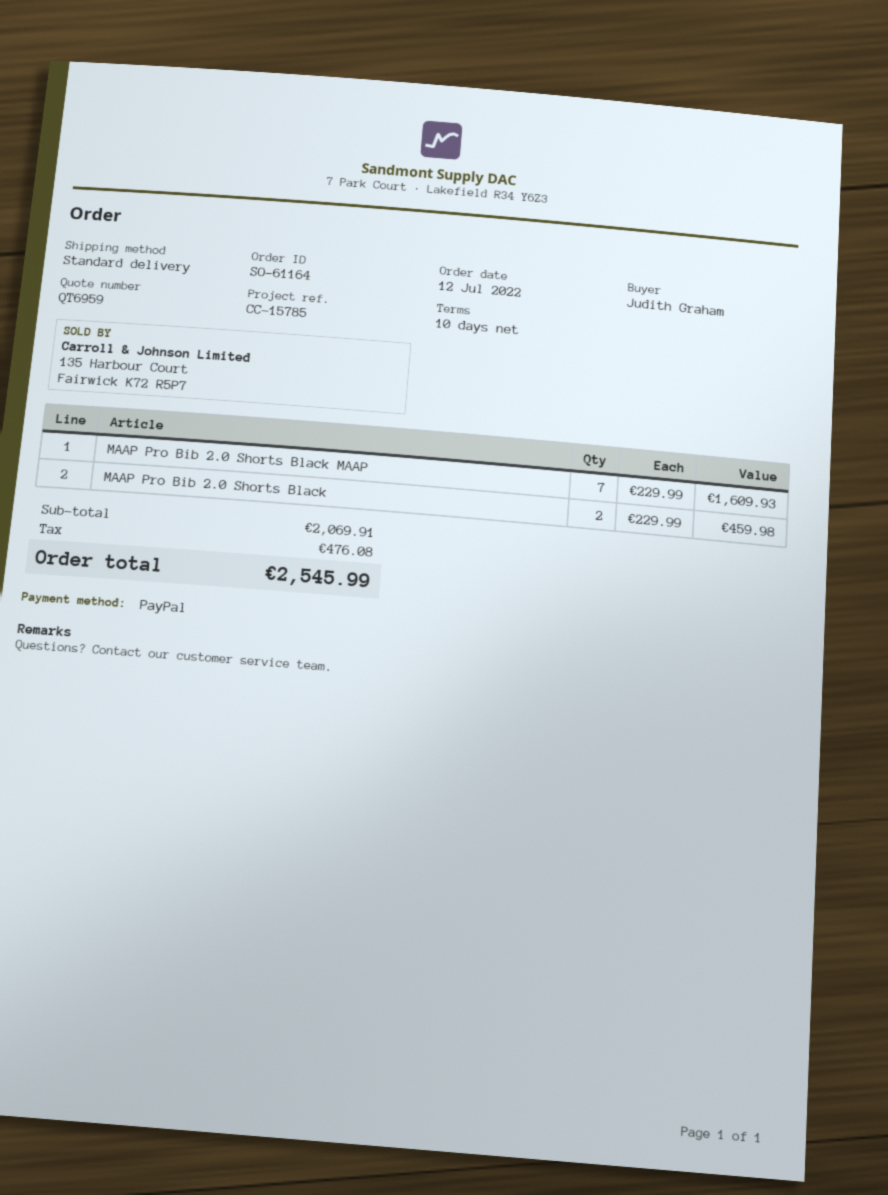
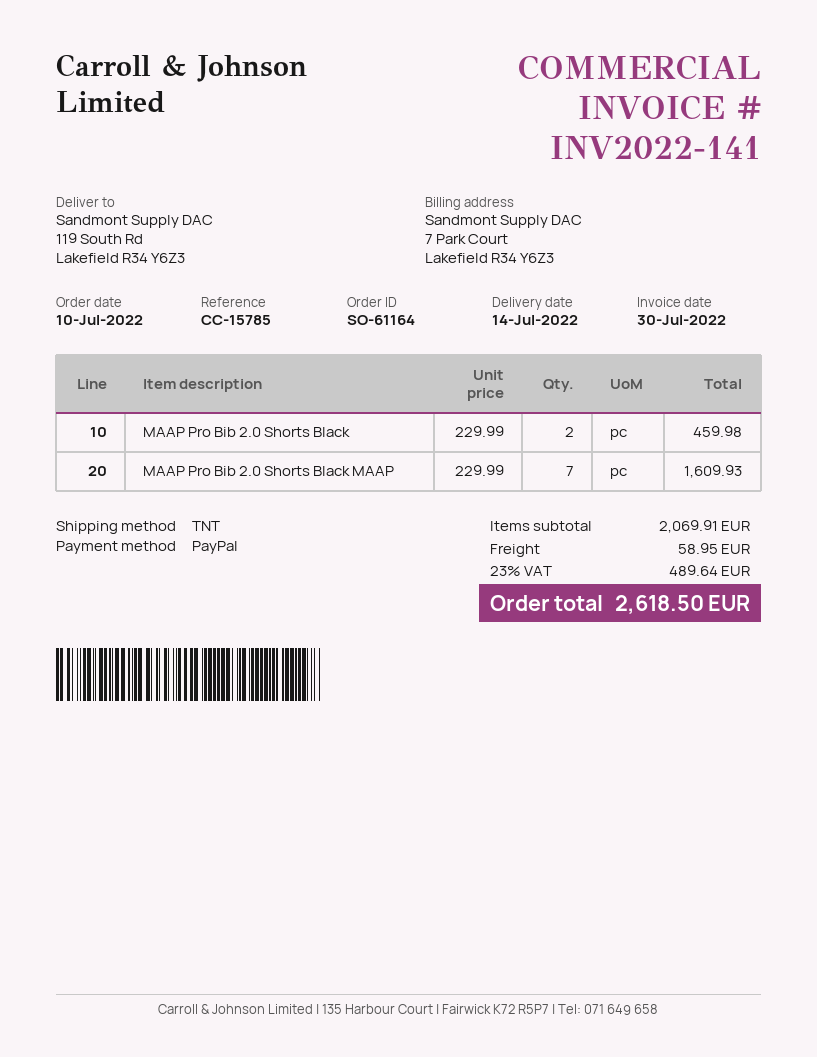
order date: 2022-07-12 -> 2022-07-10
shipping method: standard -> TNT
shipping: none -> 58.95
tax: 476.08 -> 489.64
total: 2545.99 -> 2618.50

